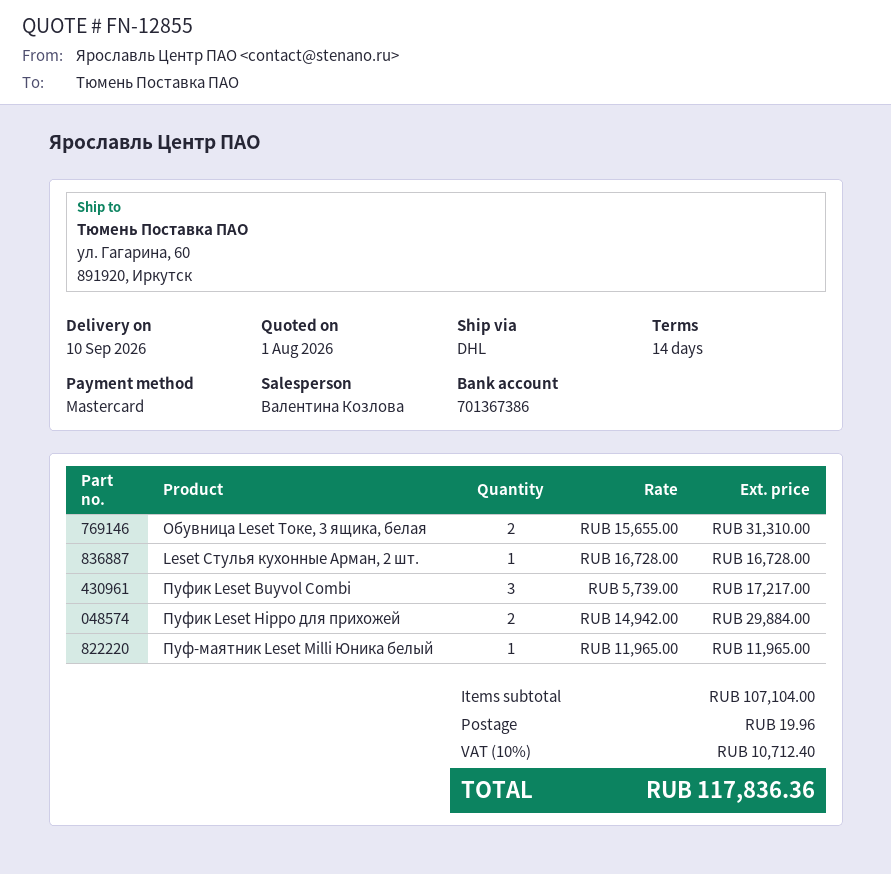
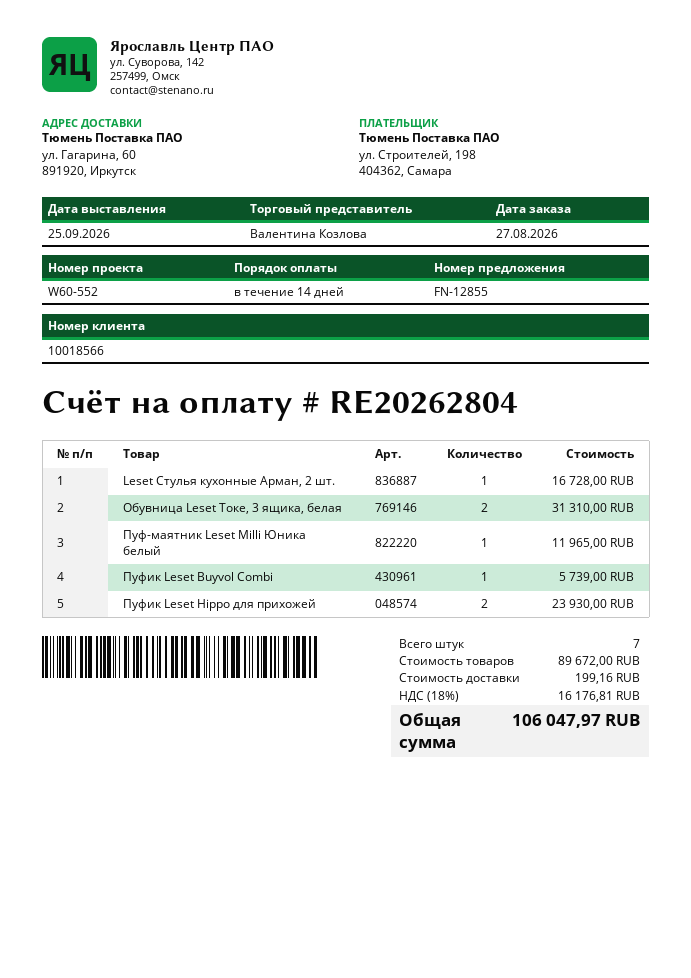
Пуфик Leset Buyvol Combi: 3 for 17217.00 -> 1 for 5739.00
Пуфик Leset Hippo для прихожей: 2 for 29884.00 -> 2 for 23930.00
subtotal: 107104.00 -> 89672.00
shipping: 19.96 -> 199.16
tax: 10% = 10712.40 -> 18% = 16176.81
total: 117836.36 -> 106047.97

